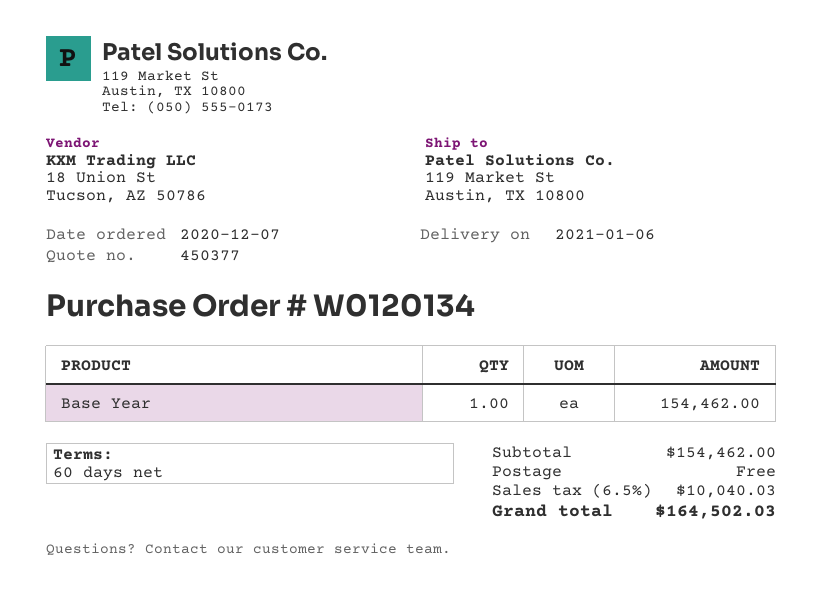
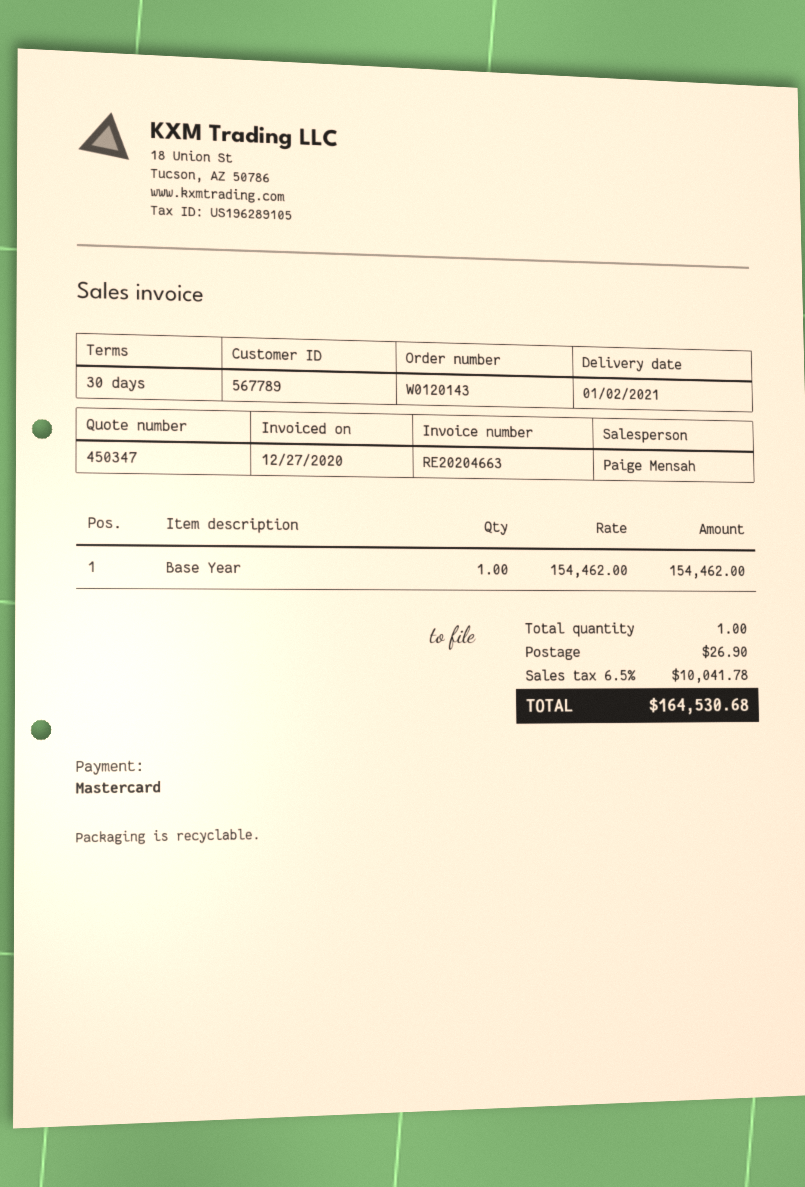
quote number: 450377 -> 450347
order number: W0120134 -> W0120143
delivery date: 2021-01-06 -> 2021-01-02
payment terms: 60 days -> 30 days
shipping: 0.00 -> 26.90
tax: 6.5% = 10040.03 -> 6.5% = 10041.78
total: 164502.03 -> 164530.68

